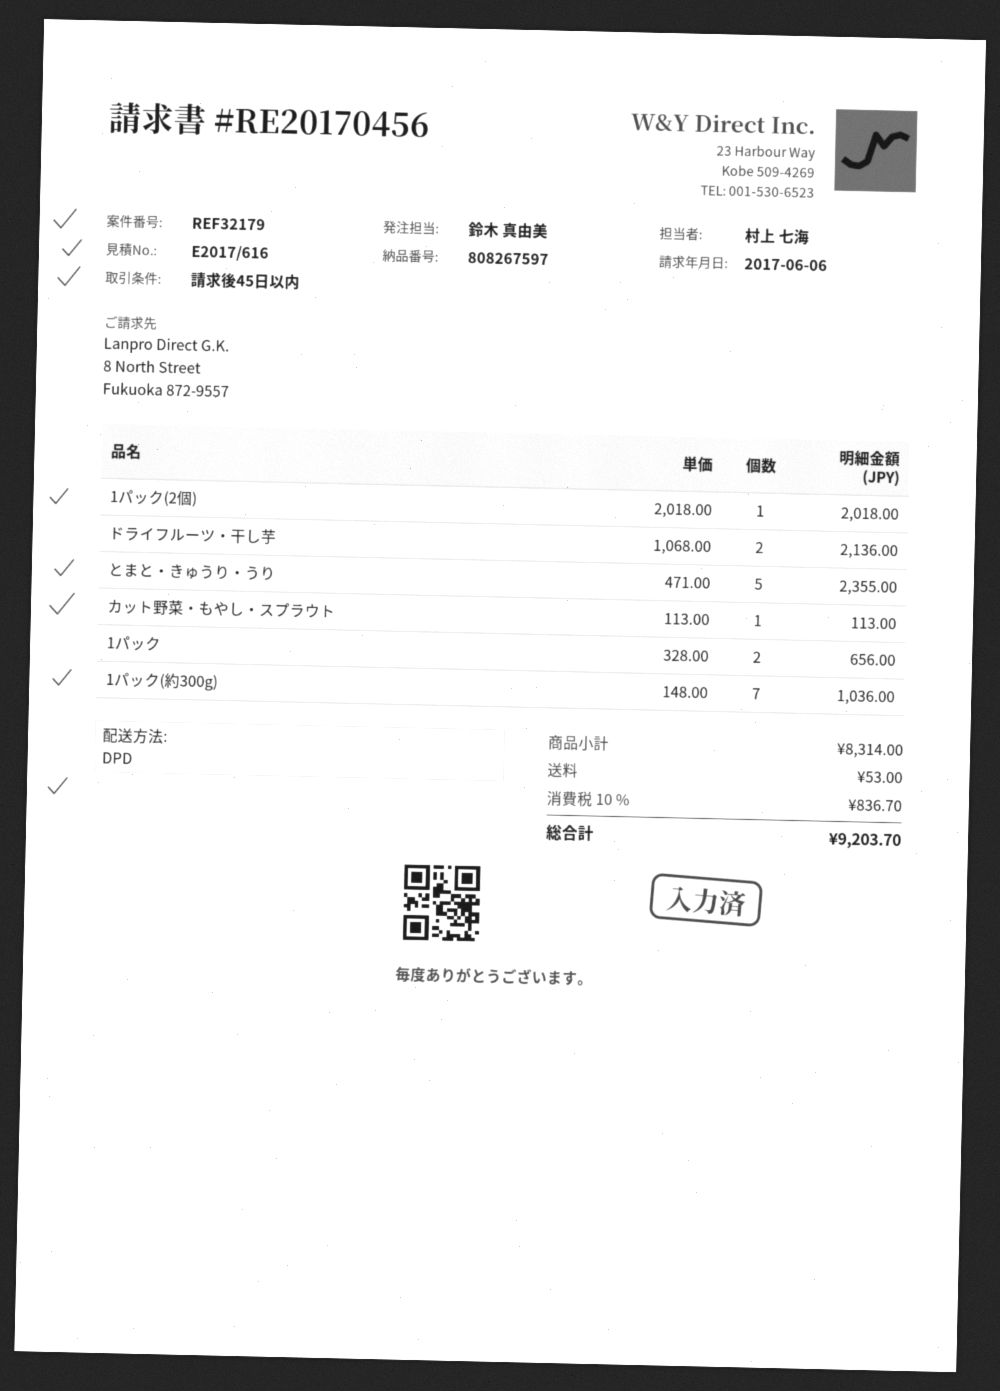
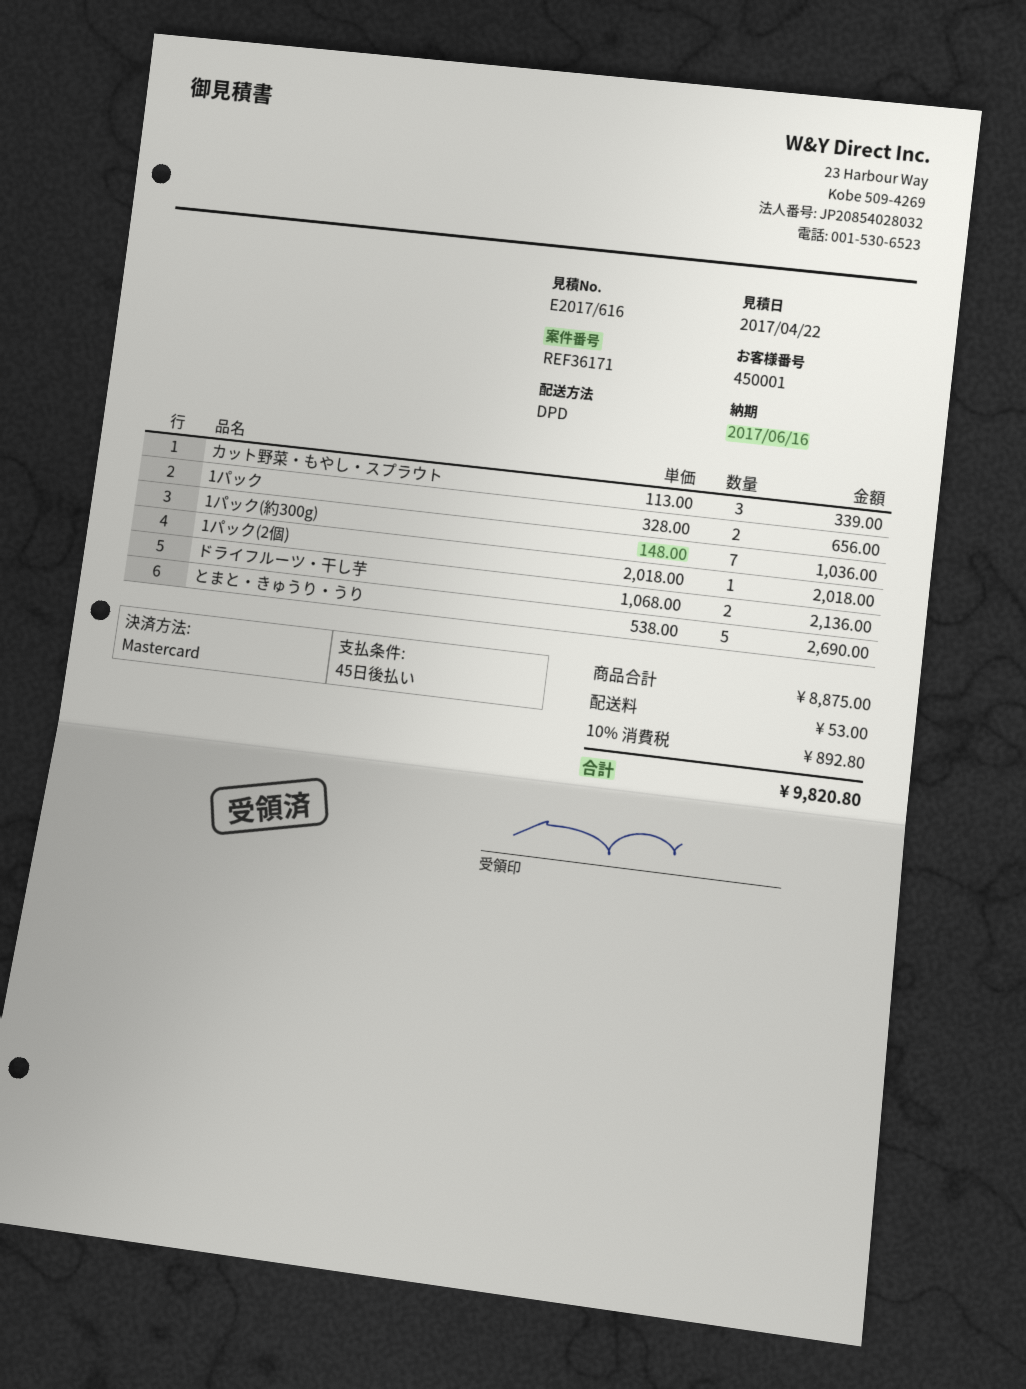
reference: REF32179 -> REF36171
とまと・きゅうり・うり: 5 x 471.00 = 2355.00 -> 5 x 538.00 = 2690.00
カット野菜・もやし・スプラウト: 1 x 113.00 = 113.00 -> 3 x 113.00 = 339.00
subtotal: 8314.00 -> 8875.00
tax: 10% = 836.70 -> 10% = 892.80
total: 9203.70 -> 9820.80

